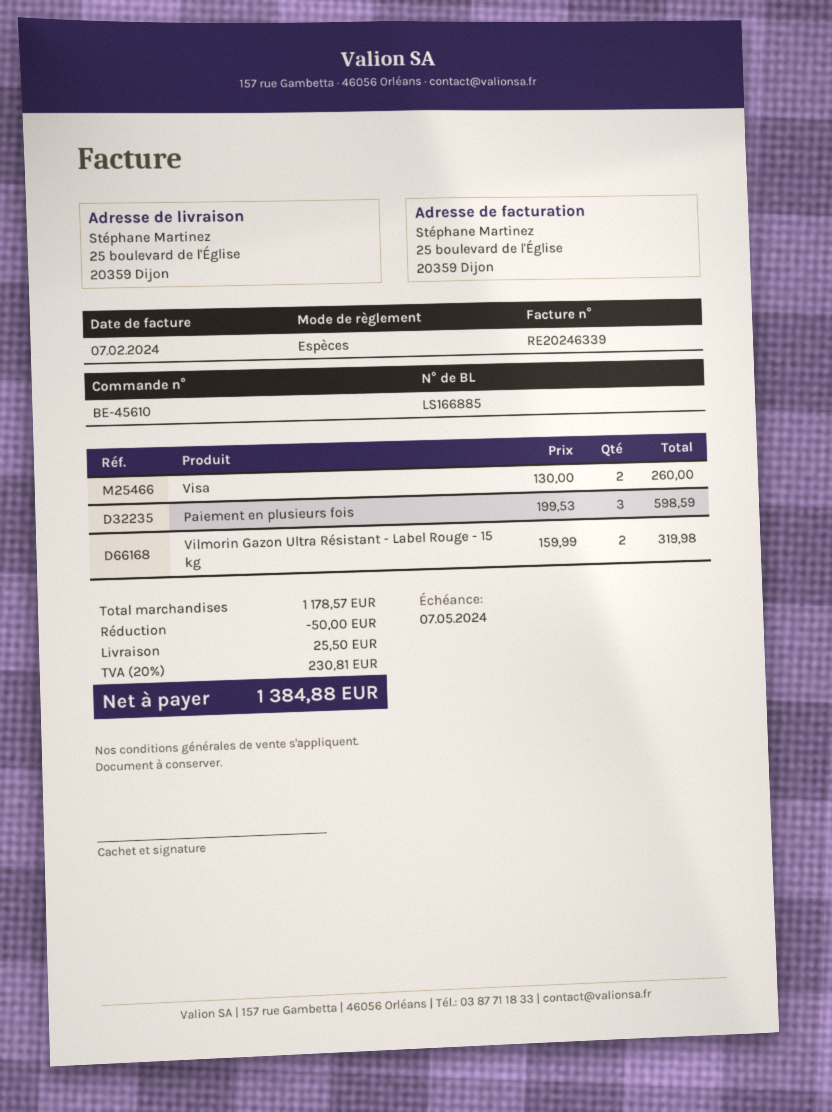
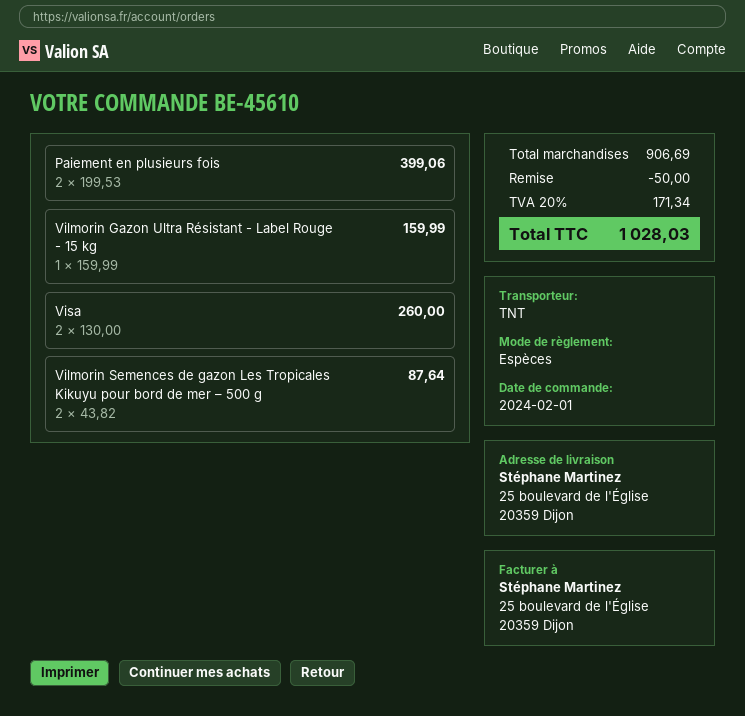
Paiement en plusieurs fois: 3 x 199.53 = 598.59 -> 2 x 199.53 = 399.06
Vilmorin Gazon Ultra Résistant - Label Rouge - 15 kg: 2 x 159.99 = 319.98 -> 1 x 159.99 = 159.99
Vilmorin Semences de gazon Les Tropicales Kikuyu pour bord de mer – 500 g: none -> 2 x 43.82 = 87.64
subtotal: 1178.57 -> 906.69
shipping: 25.50 -> none
tax: 20% = 230.81 -> 20% = 171.34
total: 1384.88 -> 1028.03

